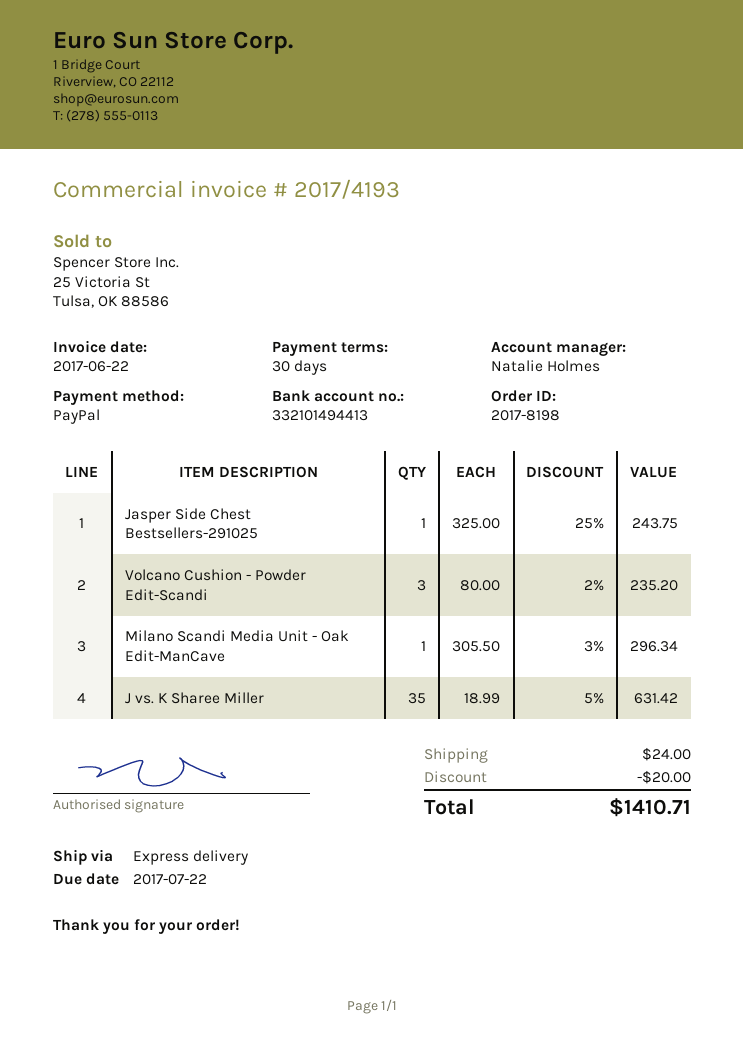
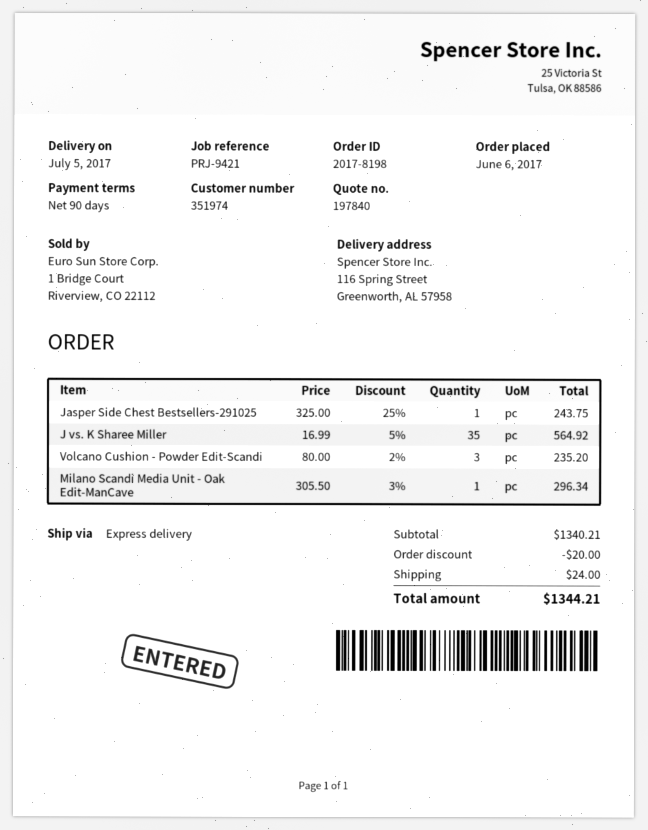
payment terms: 30 days -> 90 days
J vs. K Sharee Miller: 35 x 18.99 - 5% = 631.42 -> 35 x 16.99 - 5% = 564.92
total: 1410.71 -> 1344.21

